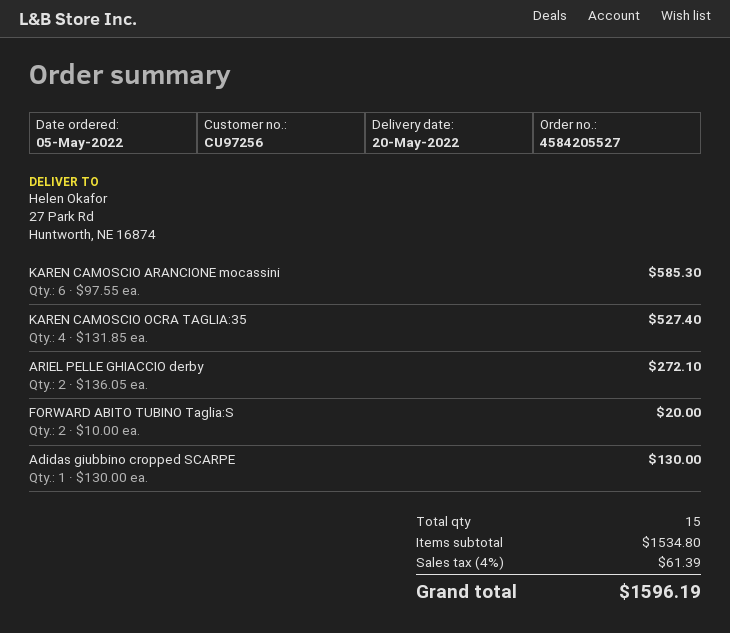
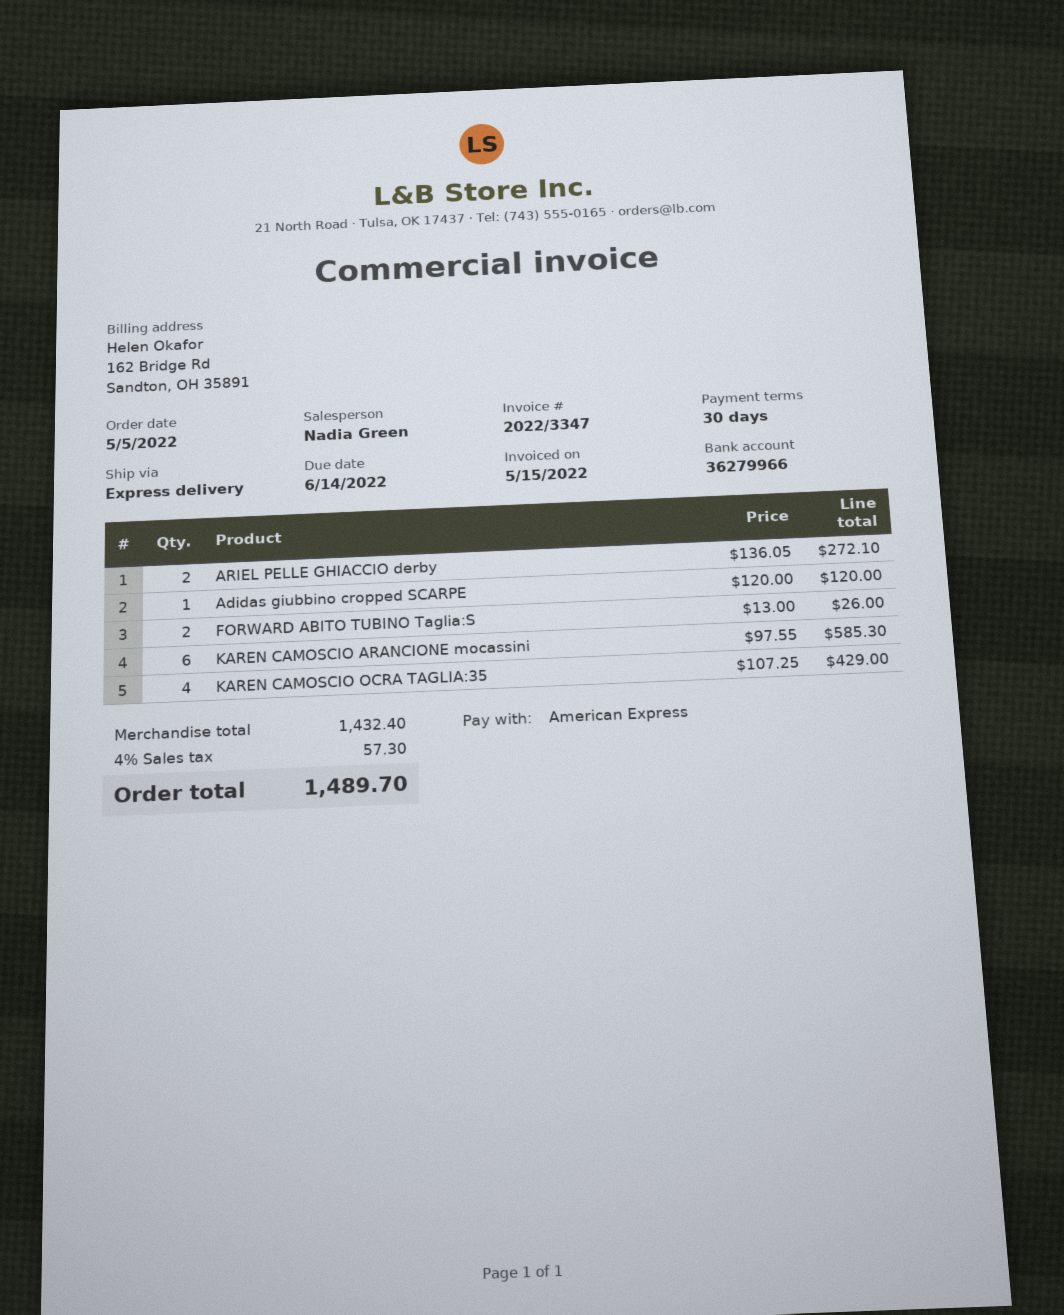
KAREN CAMOSCIO OCRA TAGLIA:35: 4 x 131.85 = 527.40 -> 4 x 107.25 = 429.00
FORWARD ABITO TUBINO Taglia:S: 2 x 10.00 = 20.00 -> 2 x 13.00 = 26.00
Adidas giubbino cropped SCARPE: 1 x 130.00 = 130.00 -> 1 x 120.00 = 120.00
subtotal: 1534.80 -> 1432.40
tax: 4% = 61.39 -> 4% = 57.30
total: 1596.19 -> 1489.70

